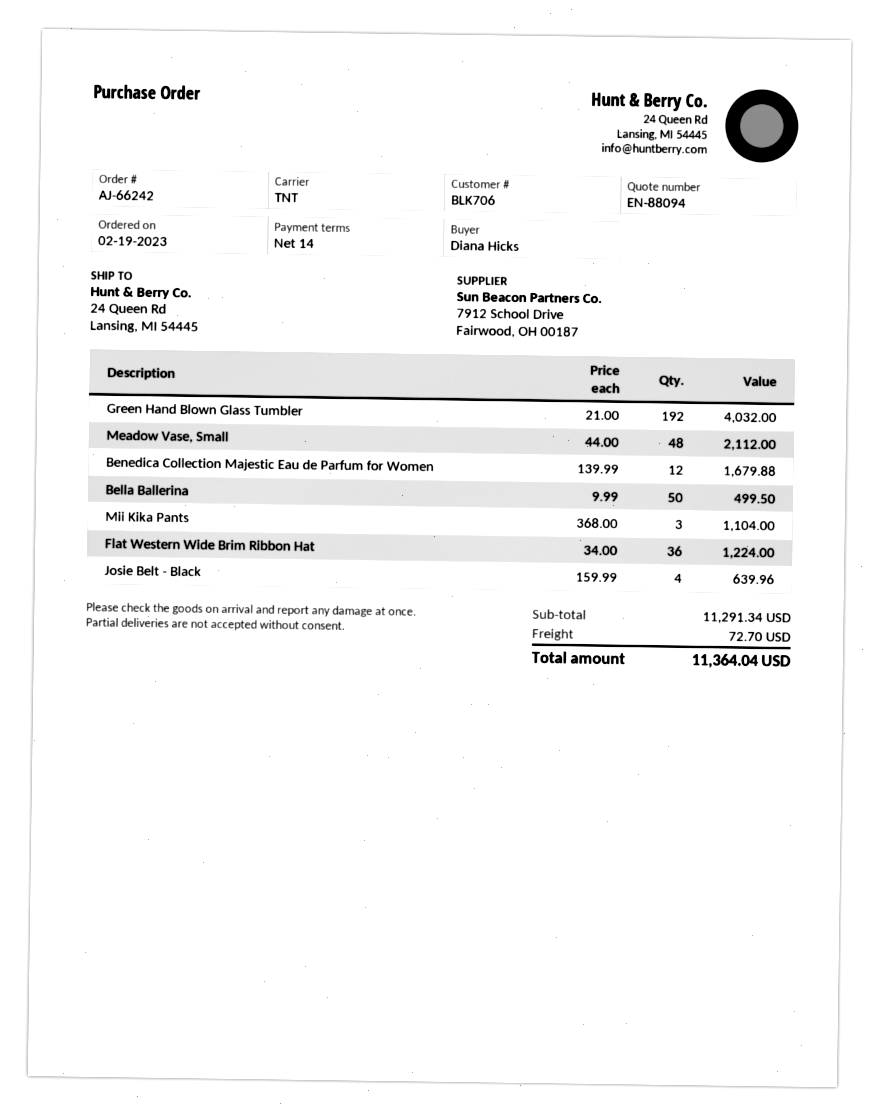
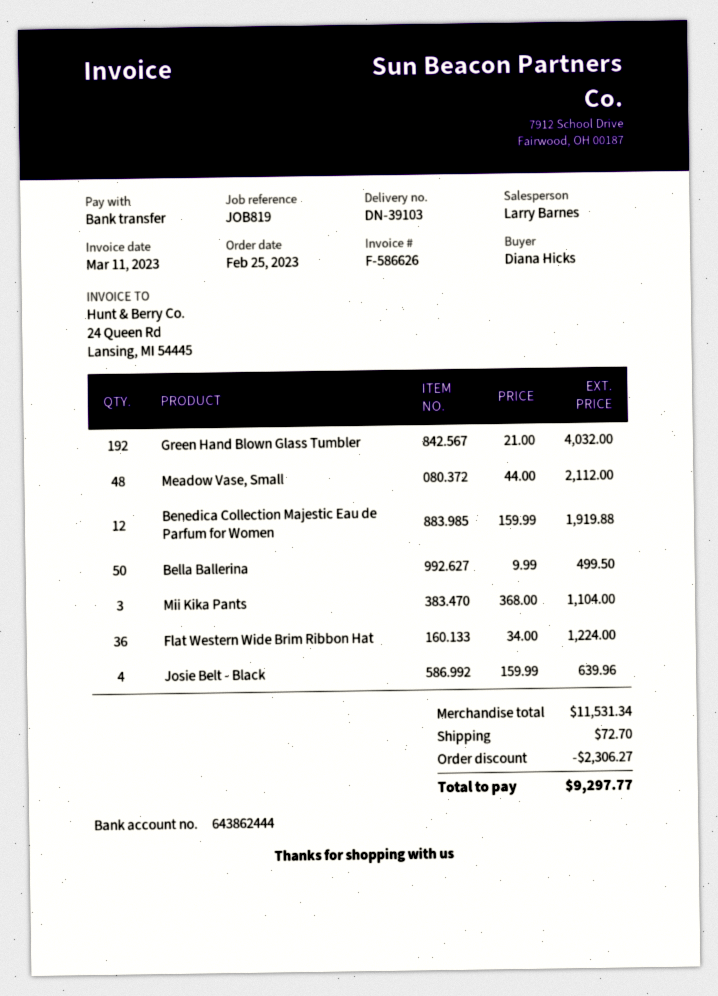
order date: 2023-02-19 -> 2023-02-25
Benedica Collection Majestic Eau de Parfum for Women: 12 x 139.99 = 1679.88 -> 12 x 159.99 = 1919.88
subtotal: 11291.34 -> 11531.34
discount: none -> 2306.27
total: 11364.04 -> 9297.77

